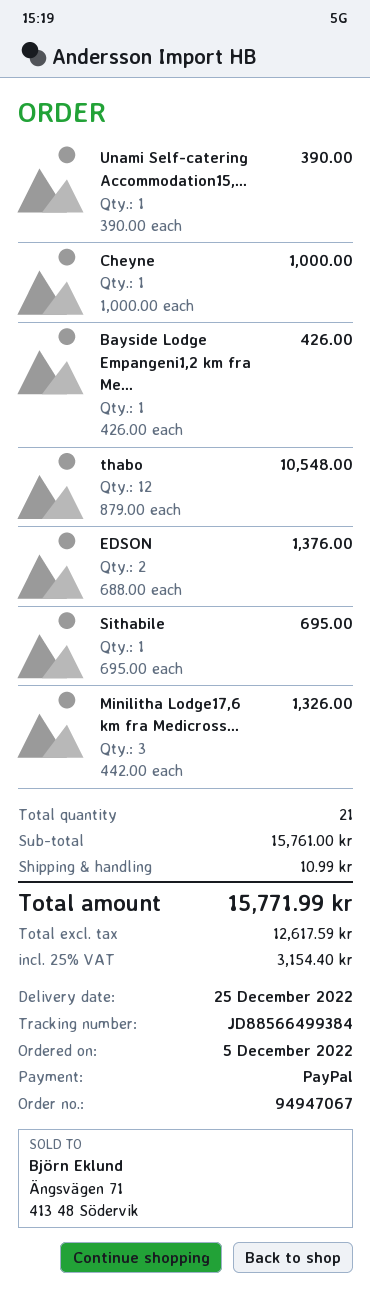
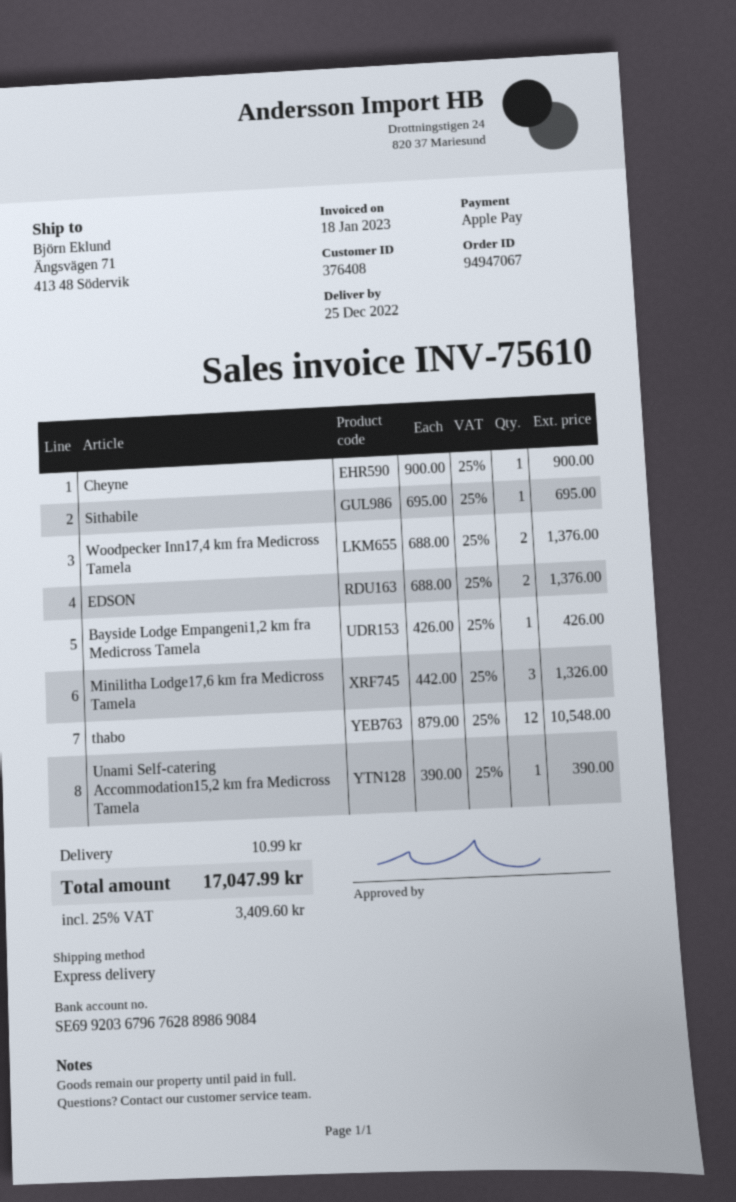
payment method: PayPal -> Apple Pay
Cheyne: 1 x 1000.00 = 1000.00 -> 1 x 900.00 = 900.00
Woodpecker Inn17,4 km fra Medicross Tamela: none -> 2 x 688.00 = 1376.00
tax: 25% = 3154.40 -> 25% = 3409.60
total: 15771.99 -> 17047.99

